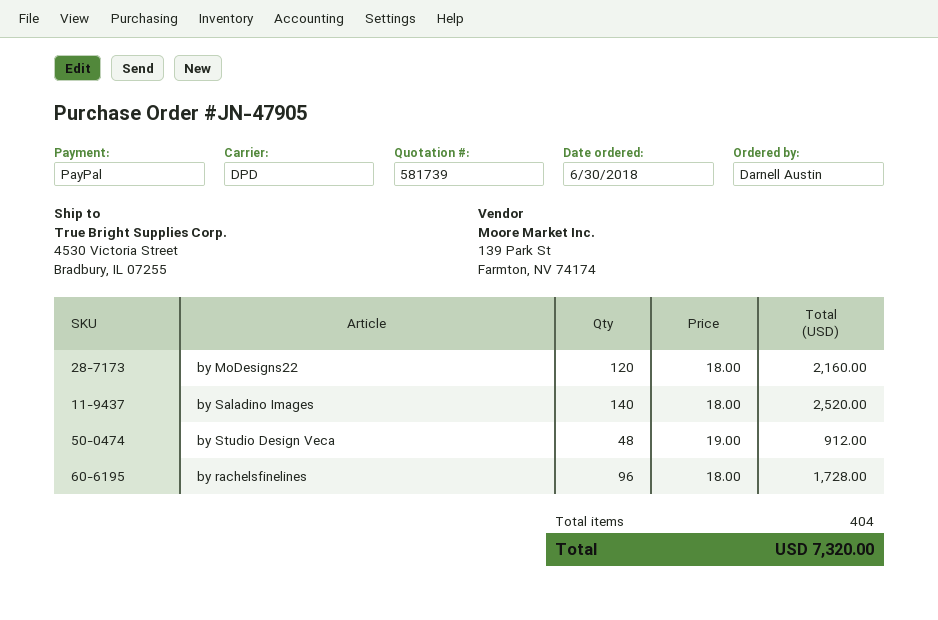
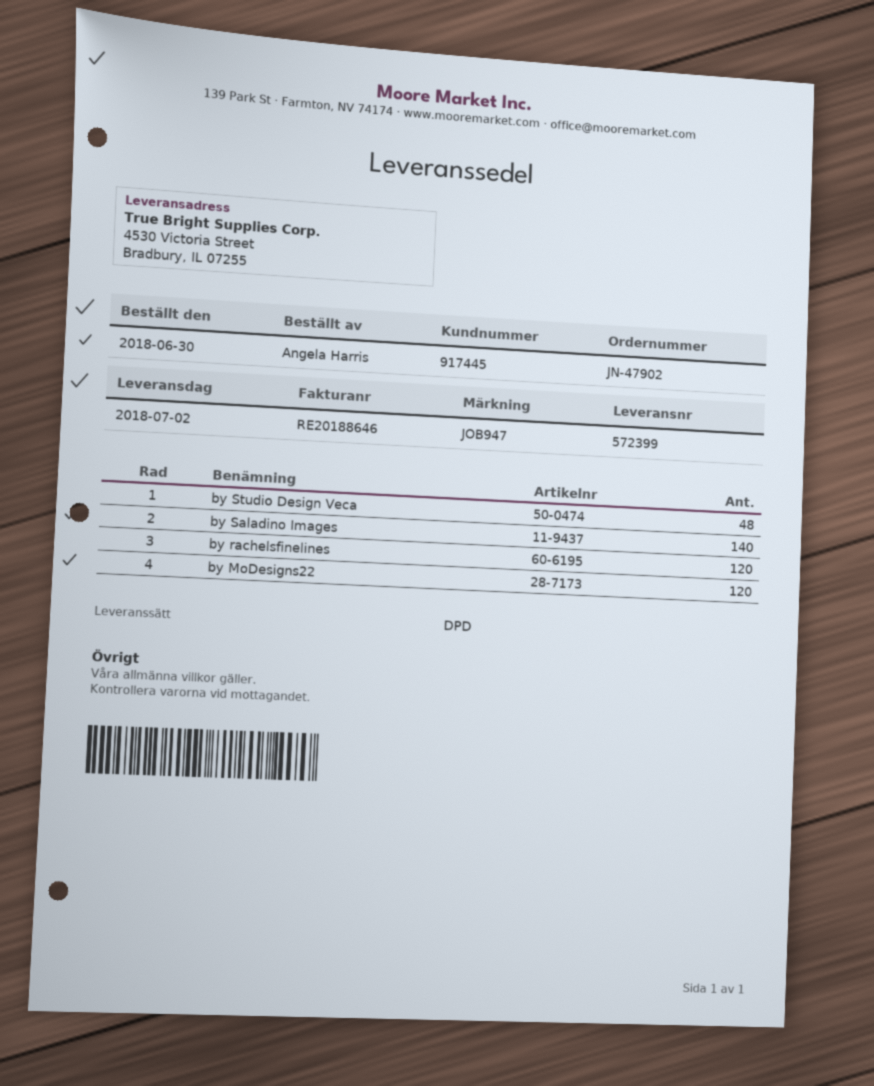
order number: JN-47905 -> JN-47902
ordered by: Darnell Austin -> Angela Harris
by rachelsfinelines: 96 -> 120

